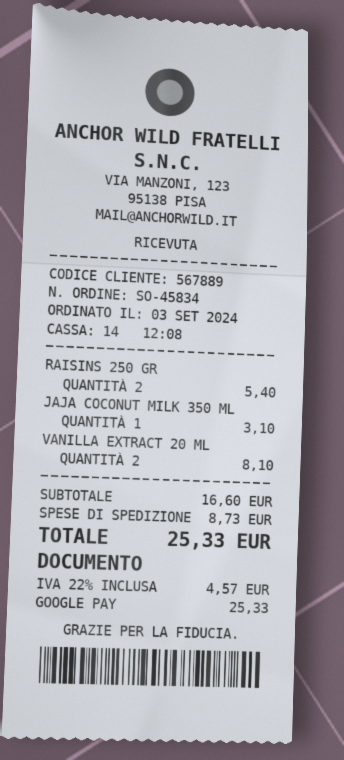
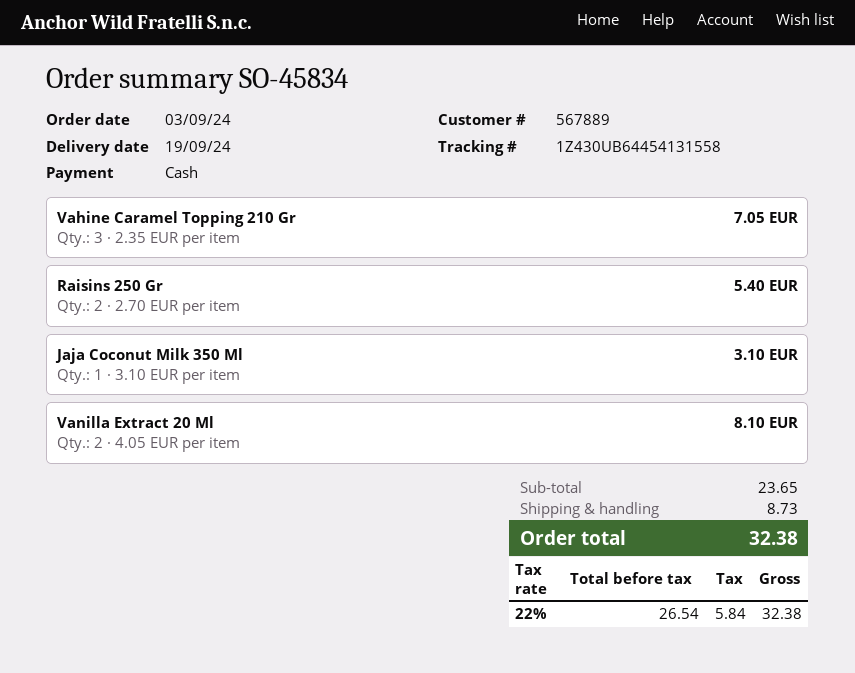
payment method: Google Pay -> cash
Vahine Caramel Topping 210 Gr: none -> 3 for 7.05
subtotal: 16.60 -> 23.65
tax: 22% = 4.57 -> 22% = 5.84
total: 25.33 -> 32.38

